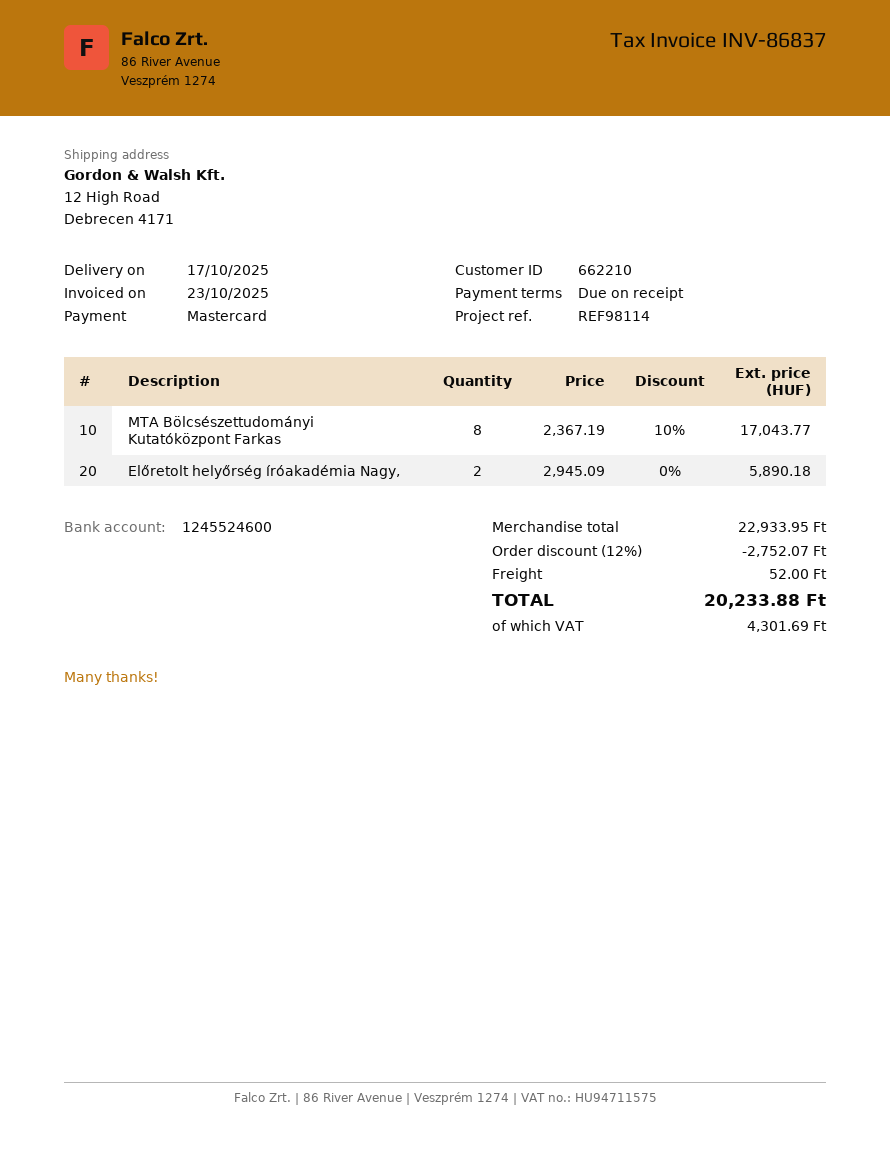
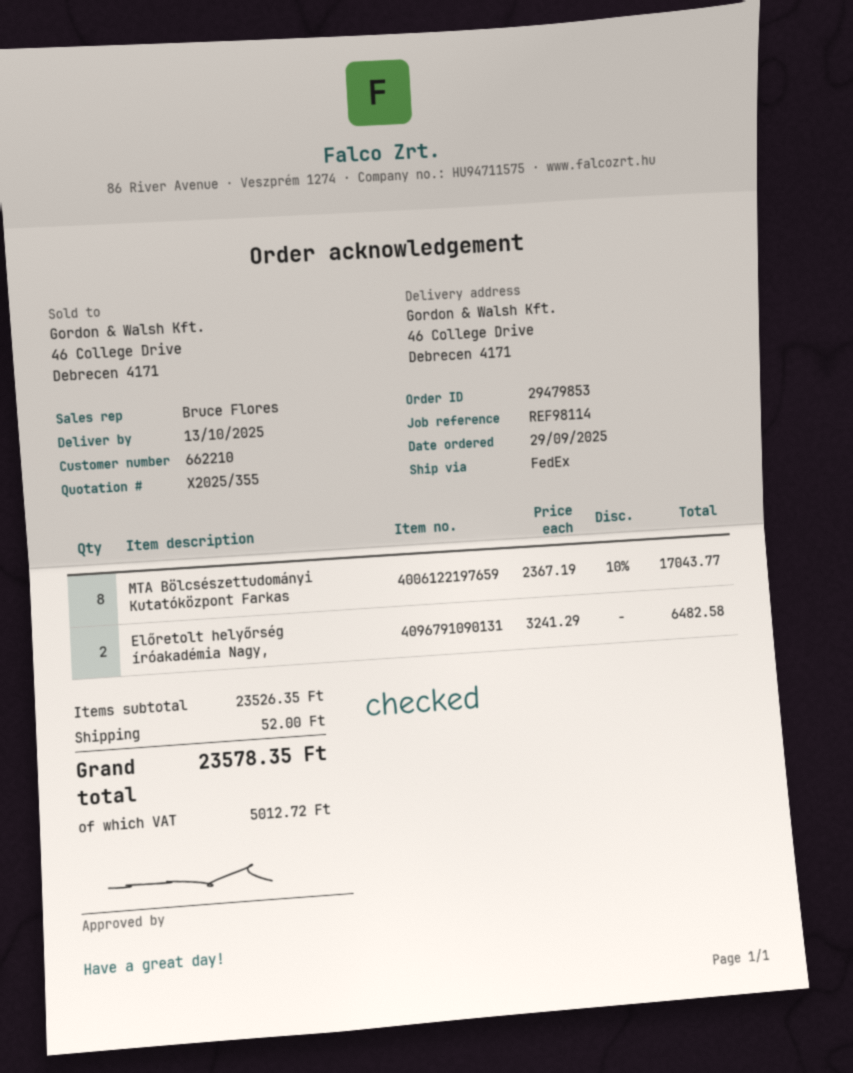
delivery date: 2025-10-17 -> 2025-10-13
ship to: 12 High Road, Debrecen 4171 -> 46 College Drive, Debrecen 4171
Előretolt helyőrség íróakadémia Nagy,: 2 x 2945.09 = 5890.18 -> 2 x 3241.29 = 6482.58
subtotal: 22933.95 -> 23526.35
discount: 12% = 2752.07 -> none
tax: 4301.69 -> 5012.72
total: 20233.88 -> 23578.35

